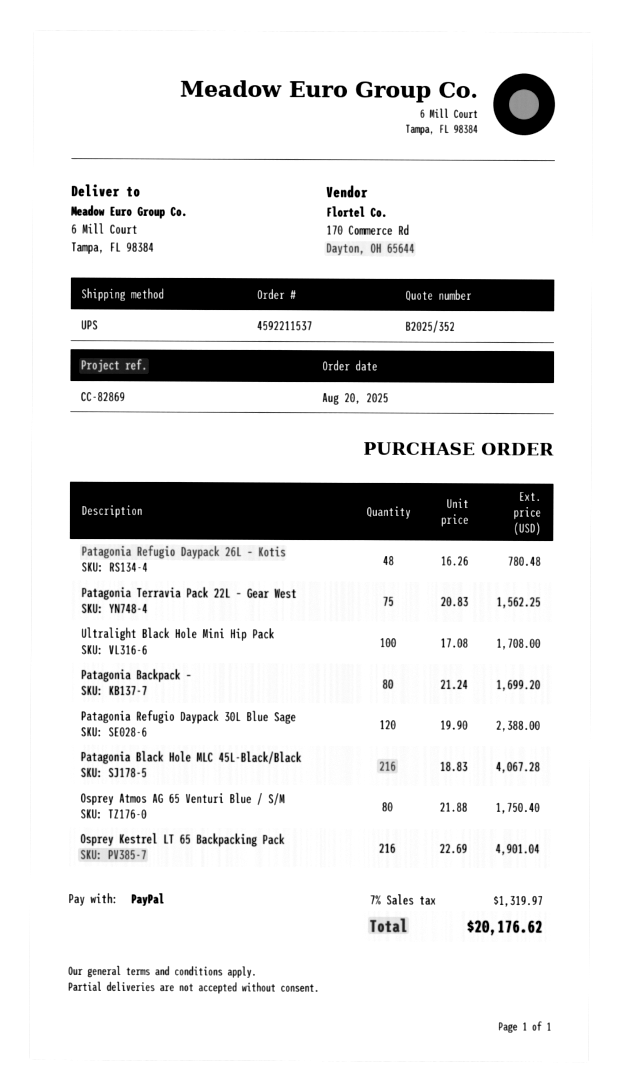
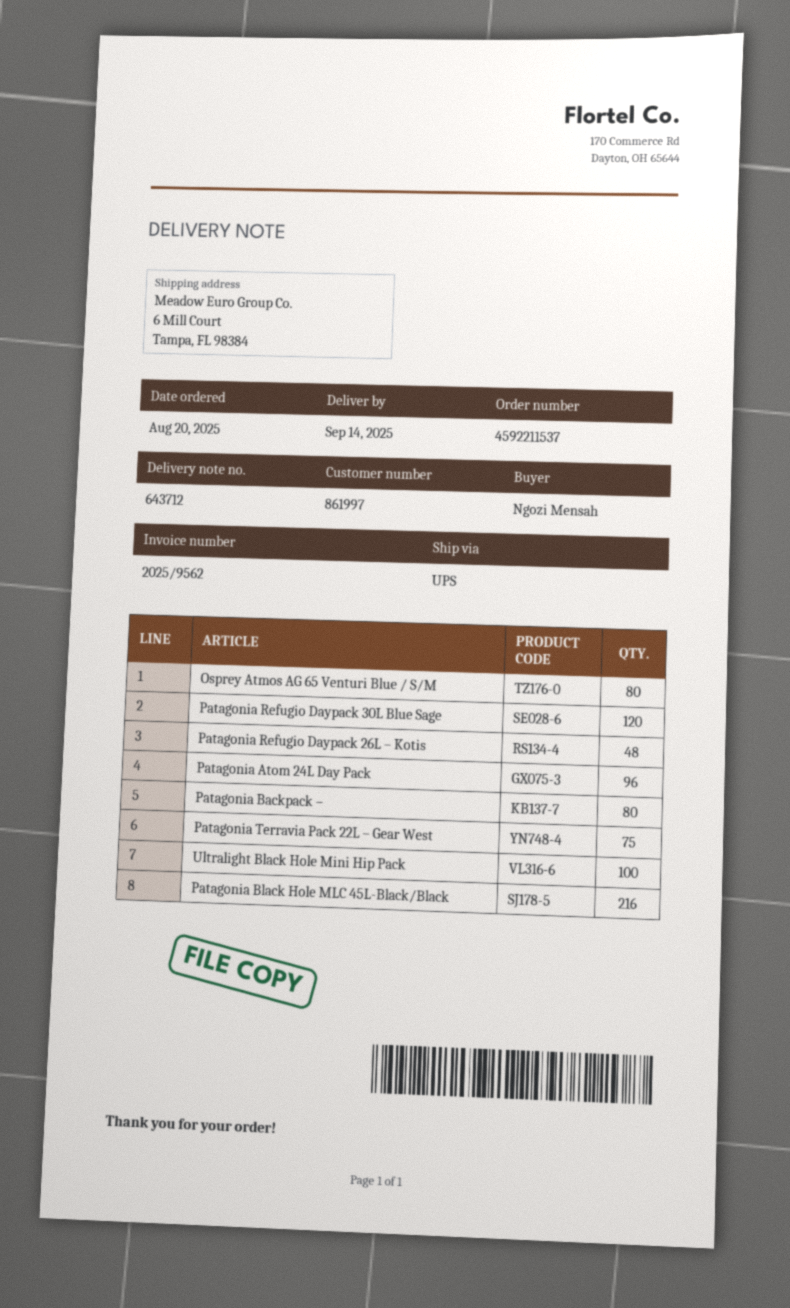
Osprey Kestrel LT 65 Backpacking Pack: 216 -> none
Patagonia Atom 24L Day Pack: none -> 96

